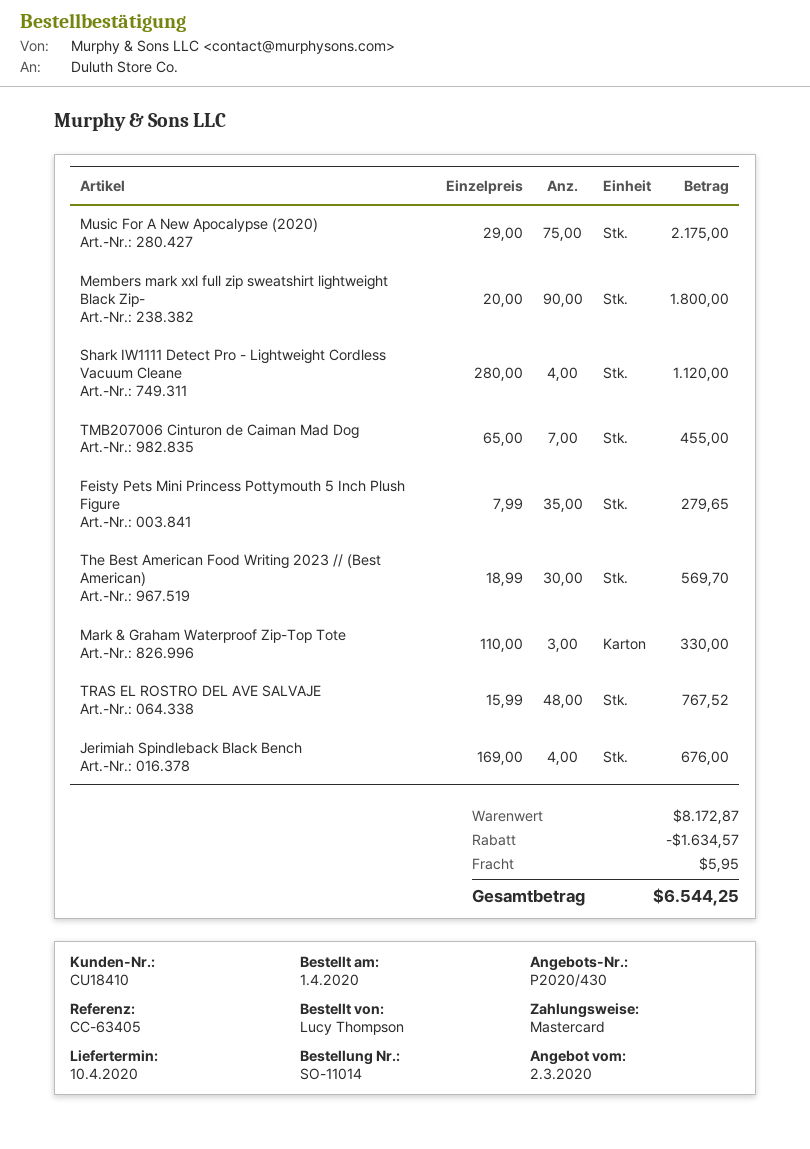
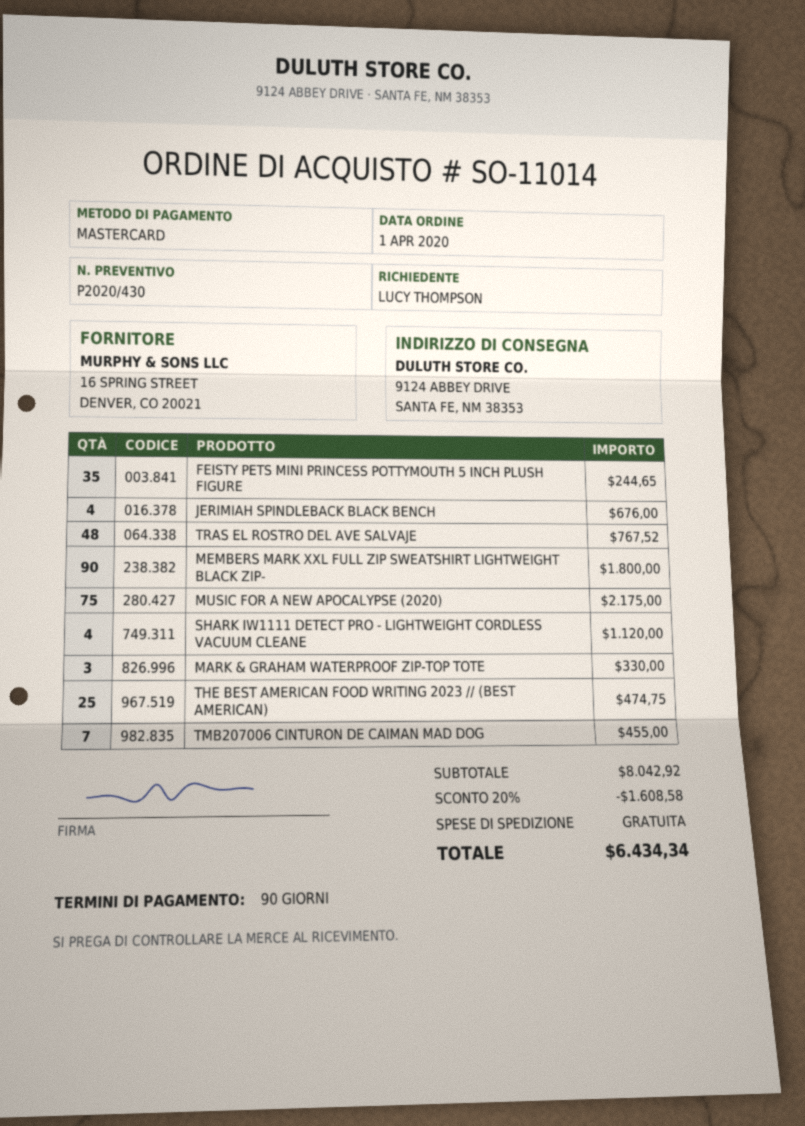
Feisty Pets Mini Princess Pottymouth 5 Inch Plush Figure: 35 for 279.65 -> 35 for 244.65
The Best American Food Writing 2023 // (Best American): 30 for 569.70 -> 25 for 474.75
subtotal: 8172.87 -> 8042.92
discount: 1634.57 -> 1608.58
shipping: 5.95 -> 0.00
total: 6544.25 -> 6434.34

